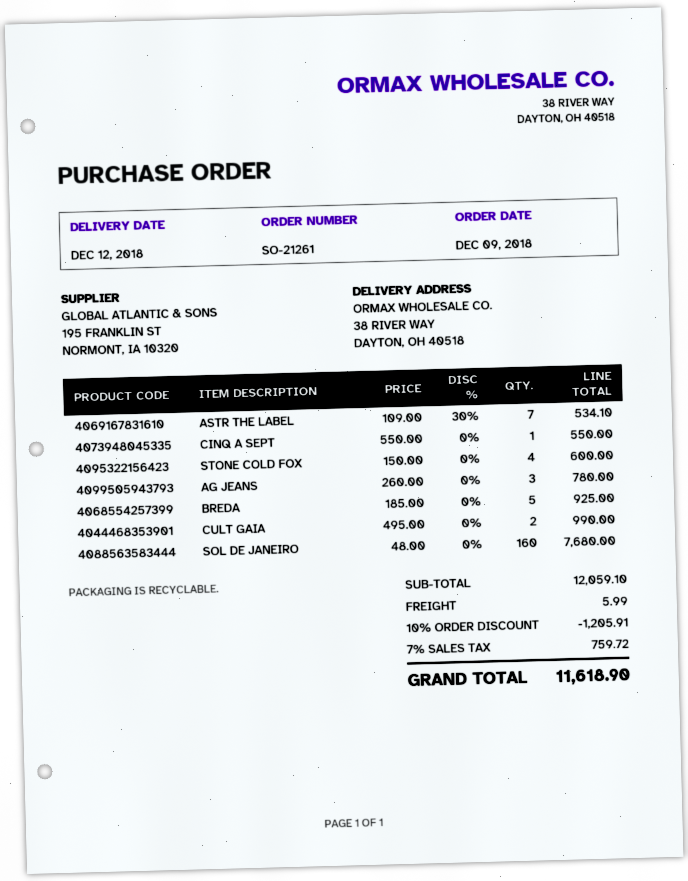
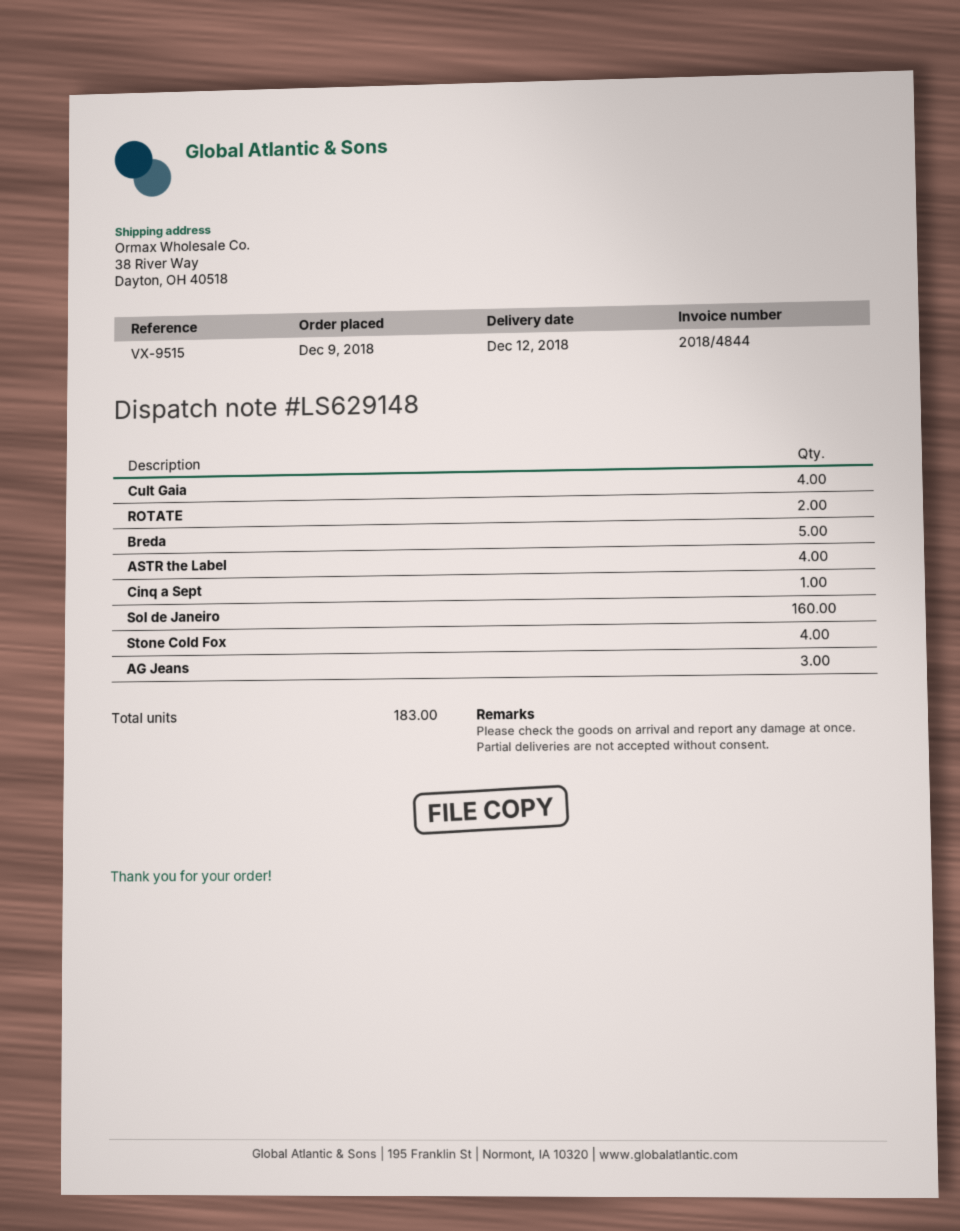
ASTR THE LABEL: 7 -> 4
CULT GAIA: 2 -> 4
ROTATE: none -> 2

